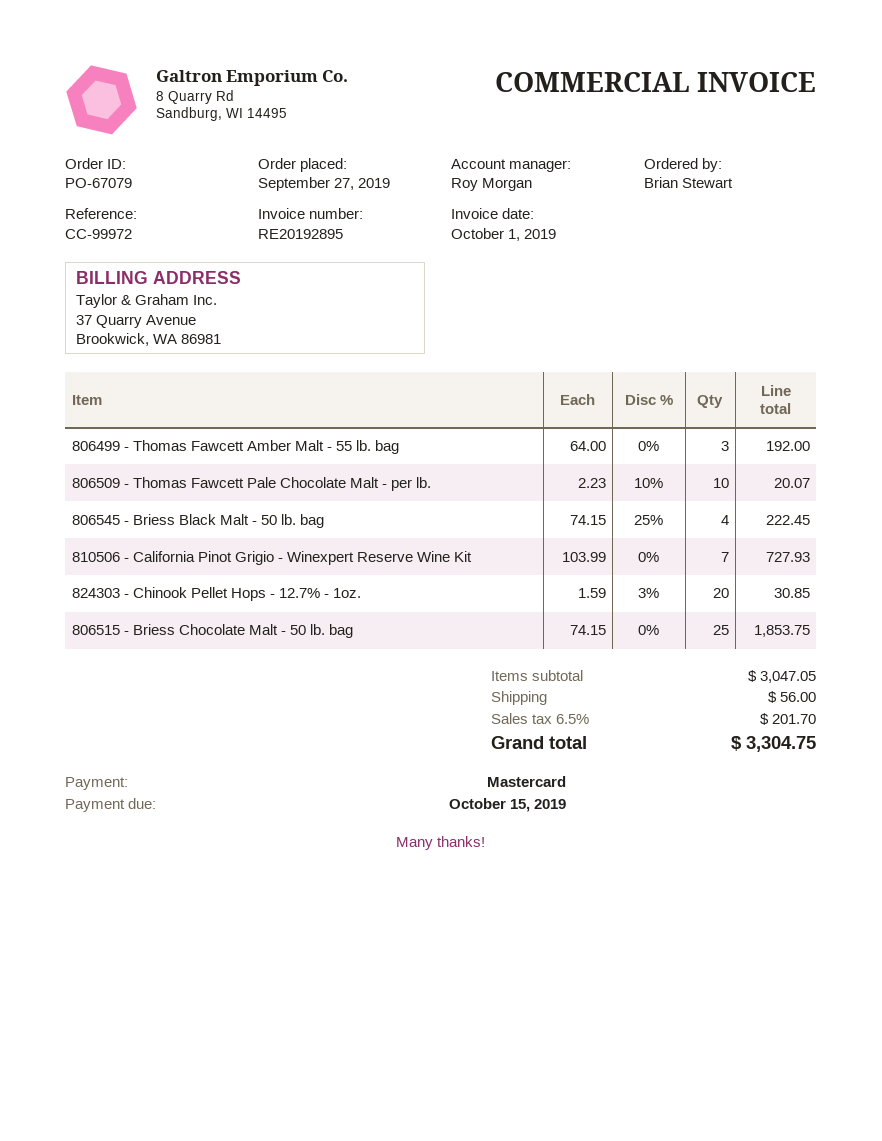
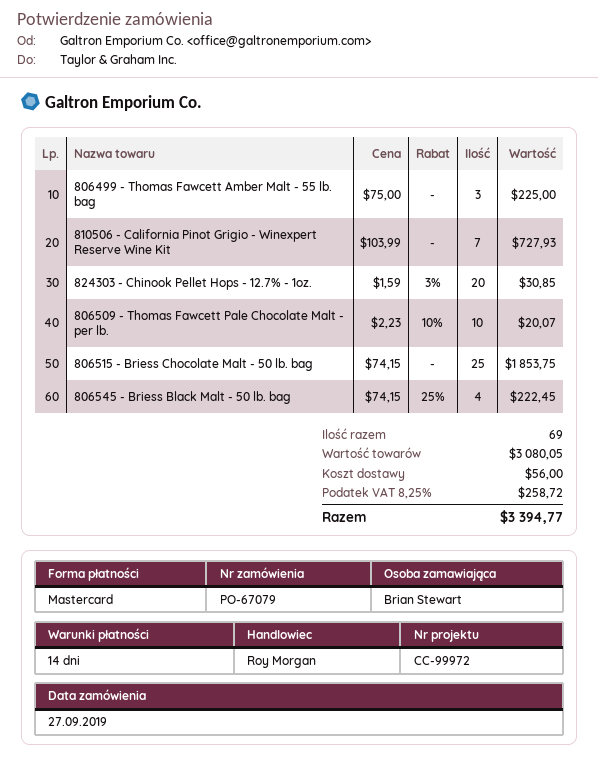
806499 - Thomas Fawcett Amber Malt - 55 lb. bag: 3 x 64.00 = 192.00 -> 3 x 75.00 = 225.00
subtotal: 3047.05 -> 3080.05
tax: 6.5% = 201.70 -> 8.25% = 258.72
total: 3304.75 -> 3394.77

